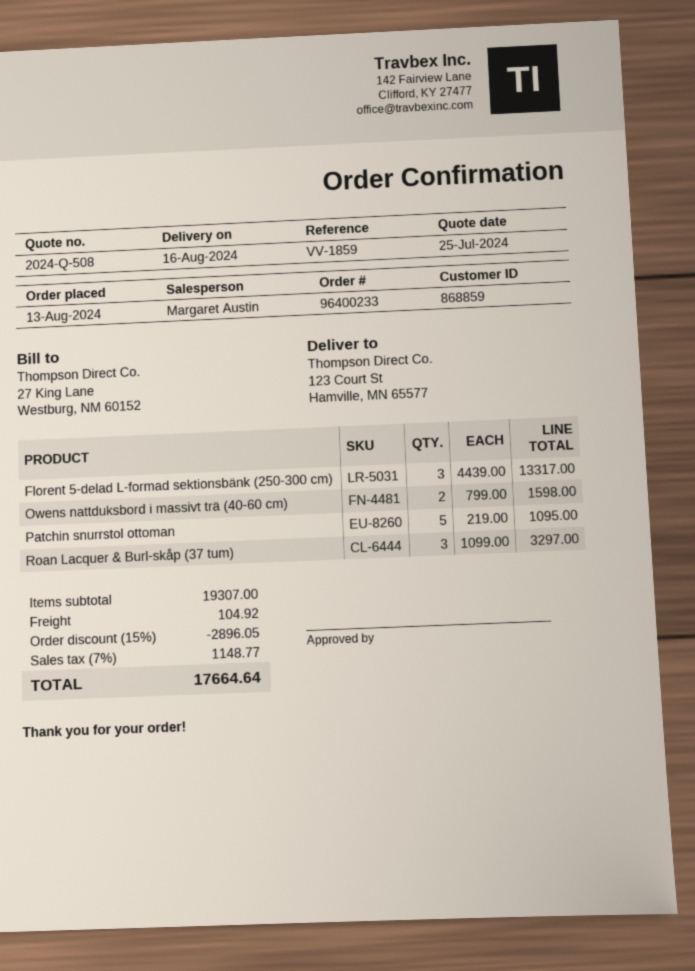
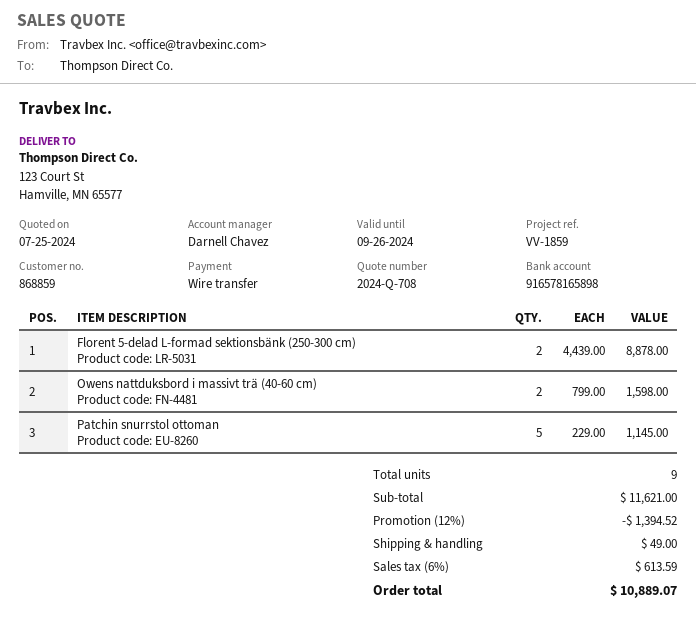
quote number: 2024-Q-508 -> 2024-Q-708
sales rep: Margaret Austin -> Darnell Chavez
Florent 5-delad L-formad sektionsbänk (250-300 cm): 3 x 4439.00 = 13317.00 -> 2 x 4439.00 = 8878.00
Patchin snurrstol ottoman: 5 x 219.00 = 1095.00 -> 5 x 229.00 = 1145.00
Roan Lacquer & Burl-skåp (37 tum): 3 x 1099.00 = 3297.00 -> none
subtotal: 19307.00 -> 11621.00
discount: 15% = 2896.05 -> 12% = 1394.52
shipping: 104.92 -> 49.00
tax: 7% = 1148.77 -> 6% = 613.59
total: 17664.64 -> 10889.07

